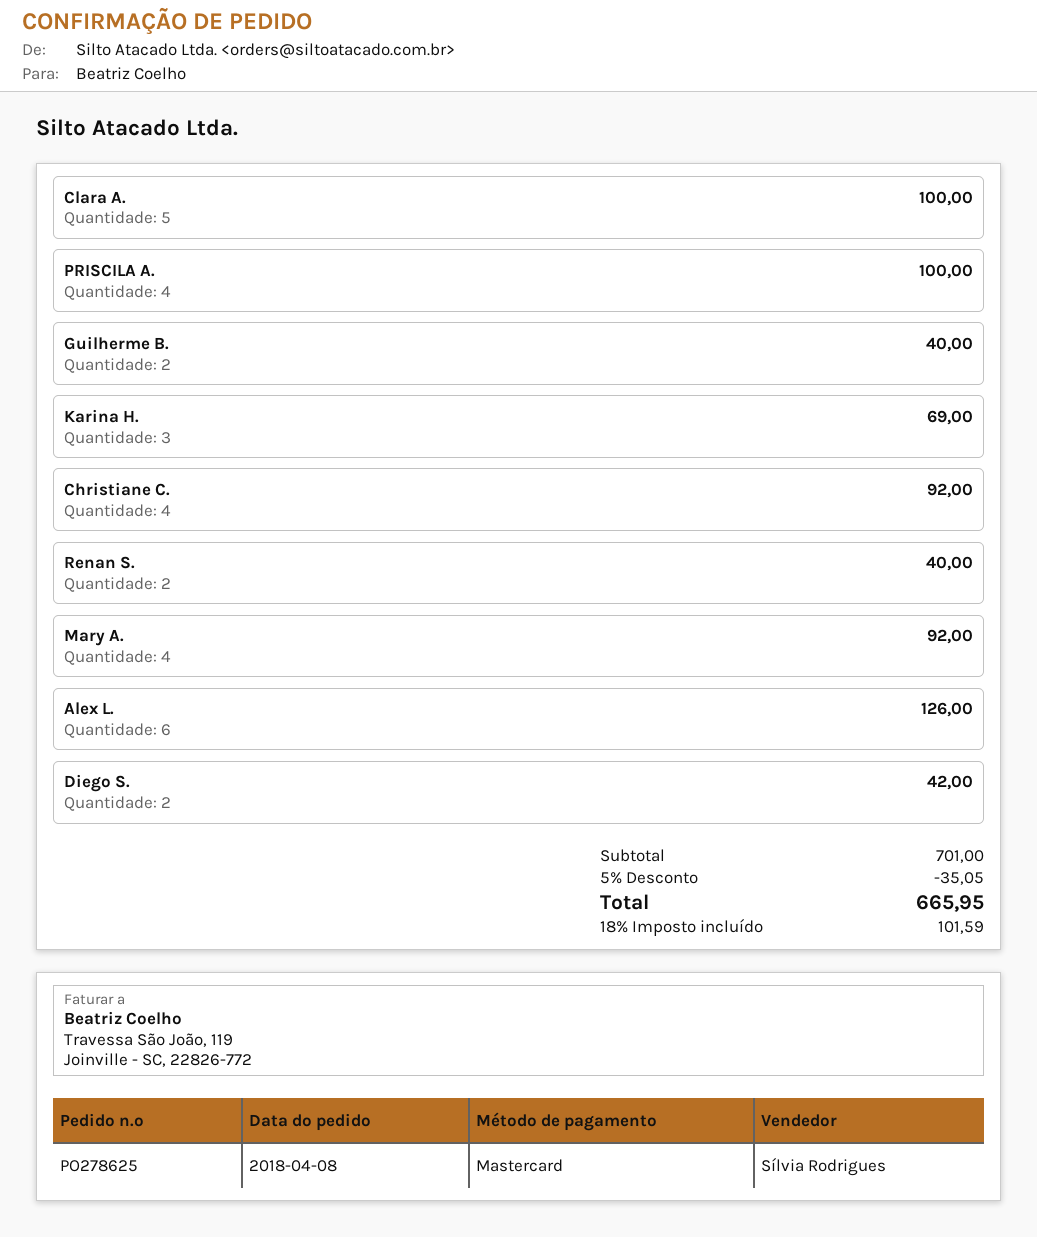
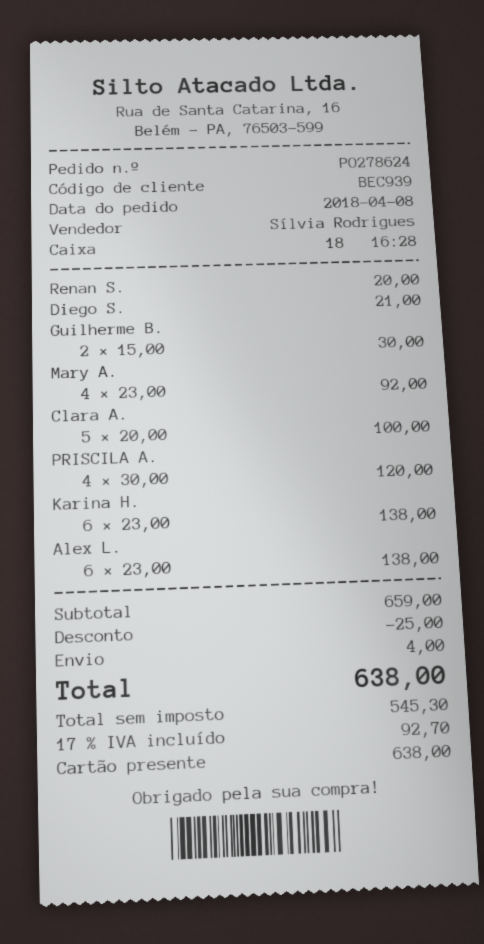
order number: PO278625 -> PO278624
payment method: Mastercard -> gift card
PRISCILA A.: 4 for 100.00 -> 4 for 120.00
Guilherme B.: 2 for 40.00 -> 2 for 30.00
Karina H.: 3 for 69.00 -> 6 for 138.00
Christiane C.: 4 for 92.00 -> none
Renan S.: 2 for 40.00 -> 1 for 20.00
Alex L.: 6 for 126.00 -> 6 for 138.00
Diego S.: 2 for 42.00 -> 1 for 21.00
subtotal: 701.00 -> 659.00
discount: 35.05 -> 25.00
shipping: none -> 4.00
tax: 18% = 101.59 -> 17% = 92.70
total: 665.95 -> 638.00

